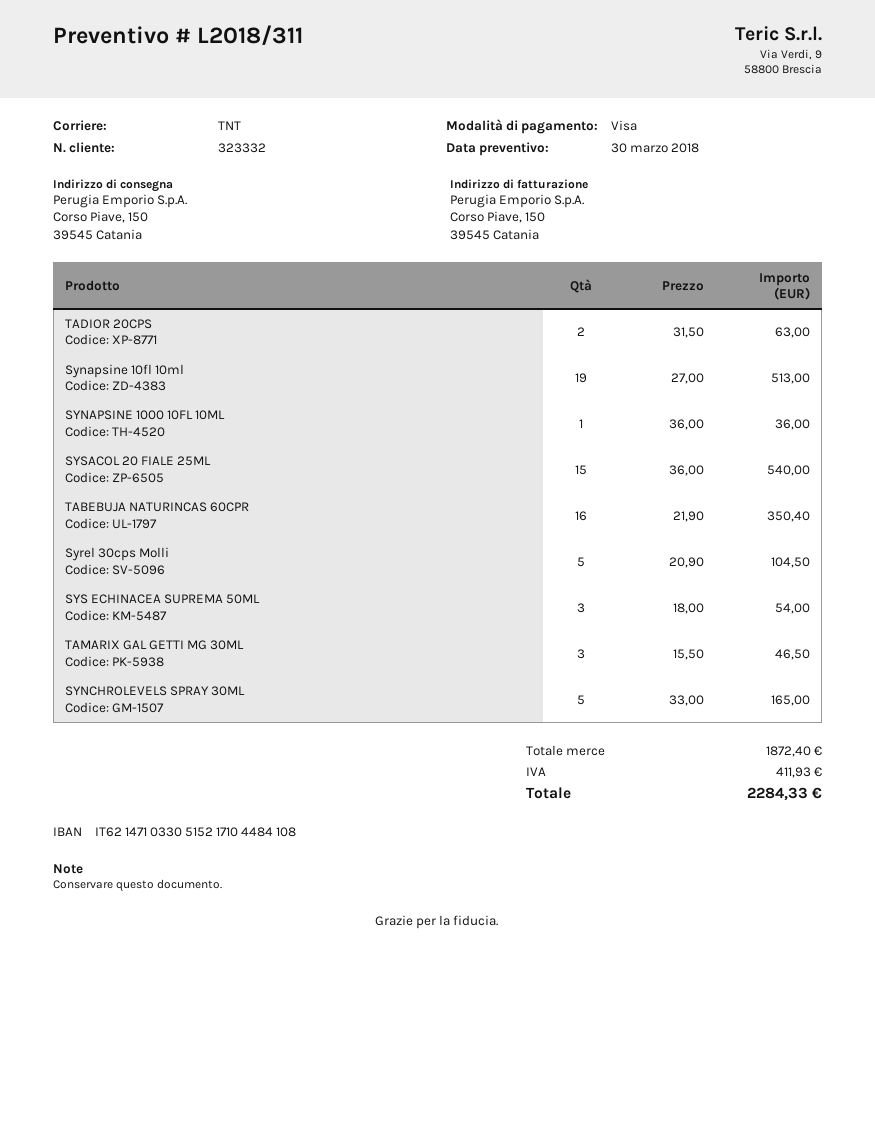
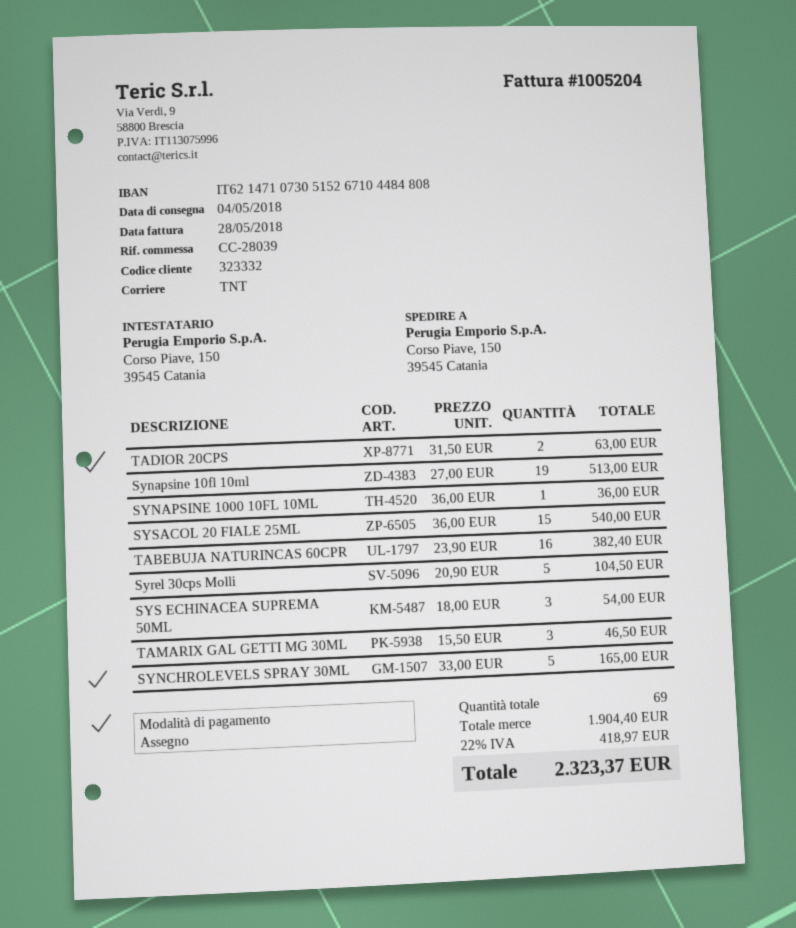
payment method: Visa -> cheque
bank account: IT6214710330515217104484108 -> IT6214710730515267104484808
TABEBUJA NATURINCAS 60CPR: 16 x 21.90 = 350.40 -> 16 x 23.90 = 382.40
subtotal: 1872.40 -> 1904.40
tax: 411.93 -> 418.97
total: 2284.33 -> 2323.37

